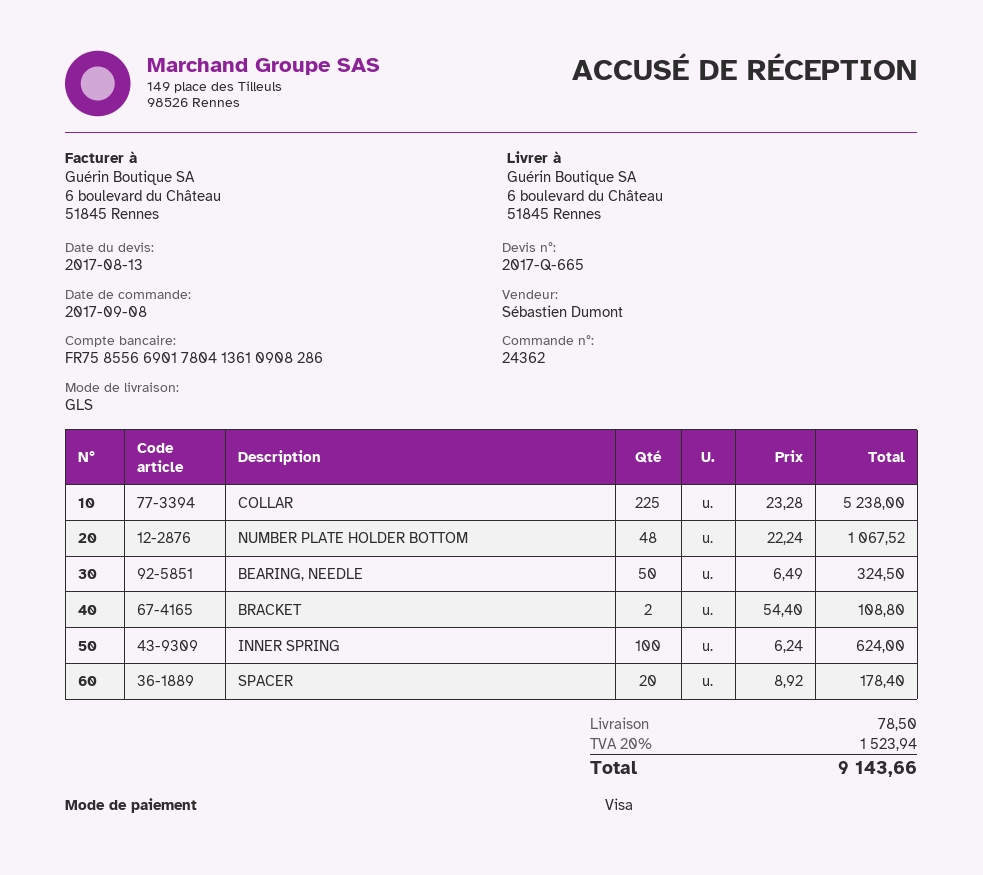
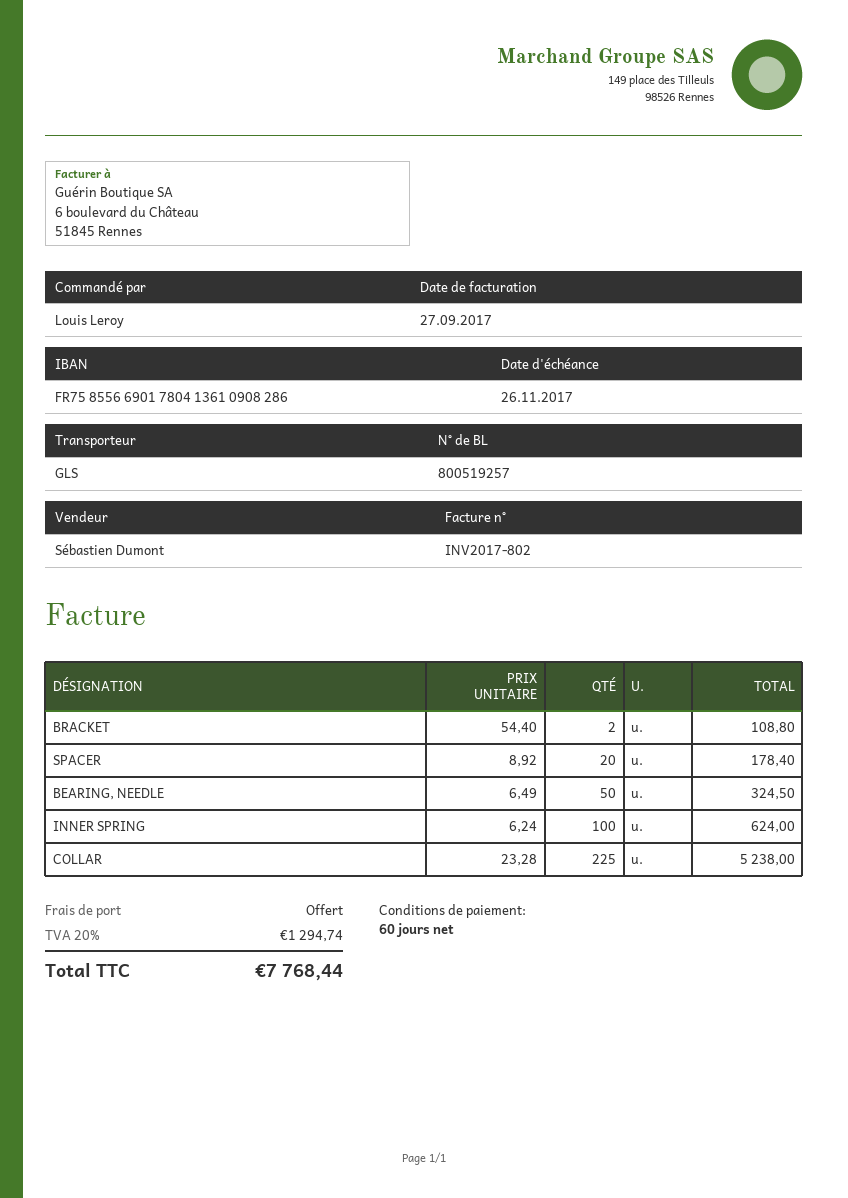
NUMBER PLATE HOLDER BOTTOM: 48 x 22.24 = 1067.52 -> none
shipping: 78.50 -> 0.00
tax: 20% = 1523.94 -> 20% = 1294.74
total: 9143.66 -> 7768.44

